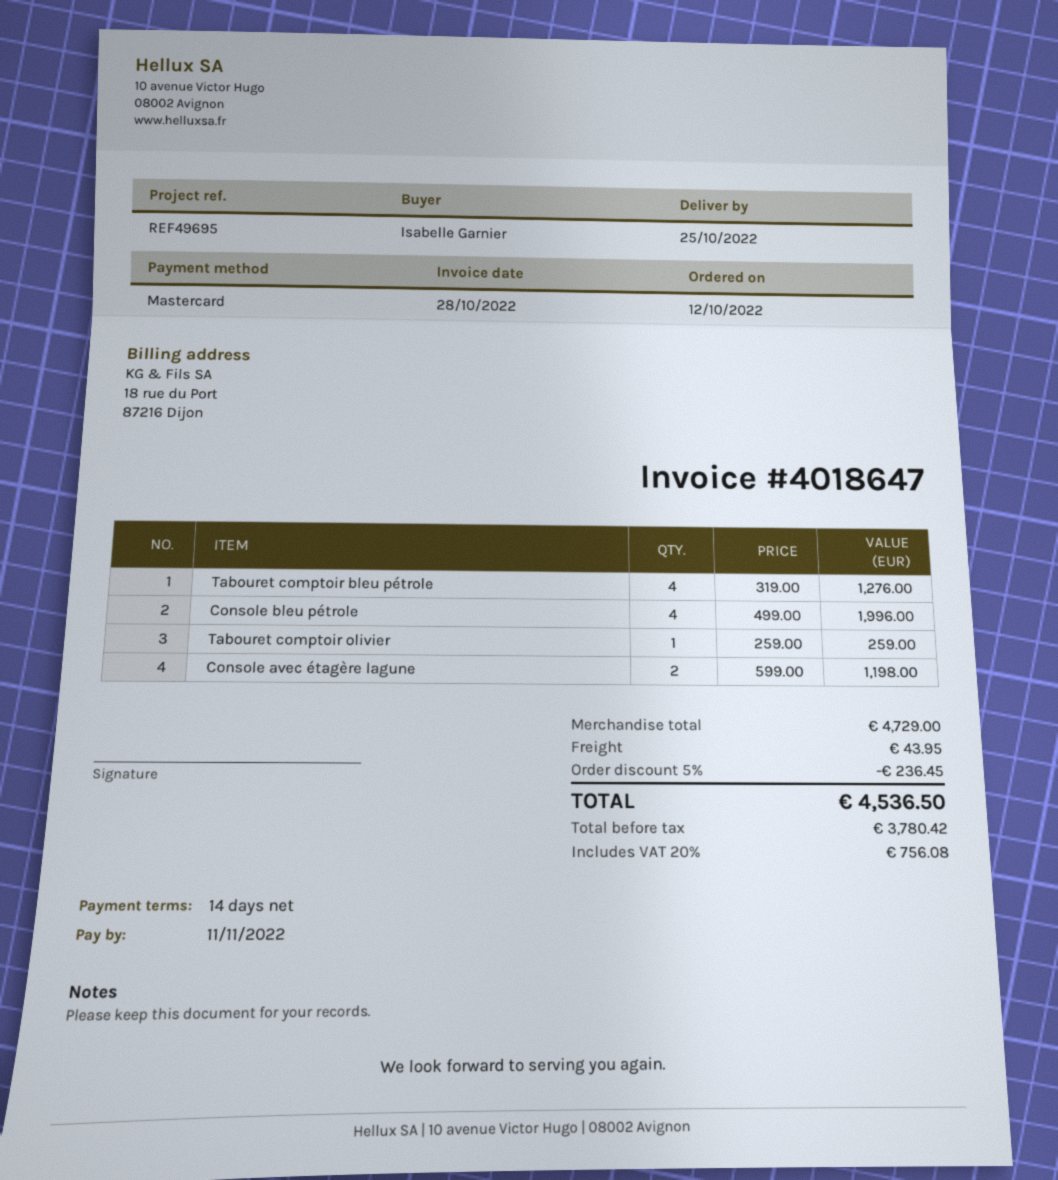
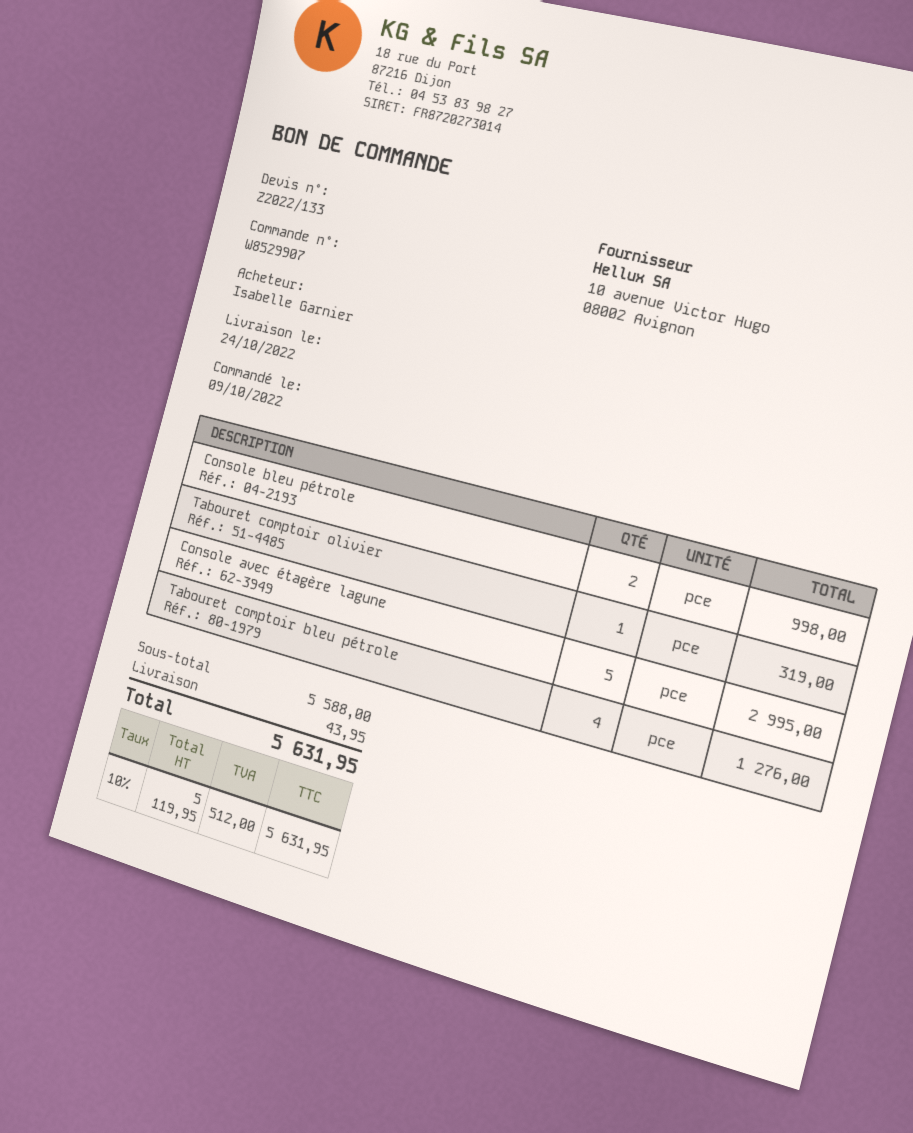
order date: 2022-10-12 -> 2022-10-09
delivery date: 2022-10-25 -> 2022-10-24
Console bleu pétrole: 4 for 1996.00 -> 2 for 998.00
Tabouret comptoir olivier: 1 for 259.00 -> 1 for 319.00
Console avec étagère lagune: 2 for 1198.00 -> 5 for 2995.00
subtotal: 4729.00 -> 5588.00
discount: 5% = 236.45 -> none
net: 3780.42 -> 5119.95
tax: 20% = 756.08 -> 10% = 512.00
total: 4536.50 -> 5631.95

